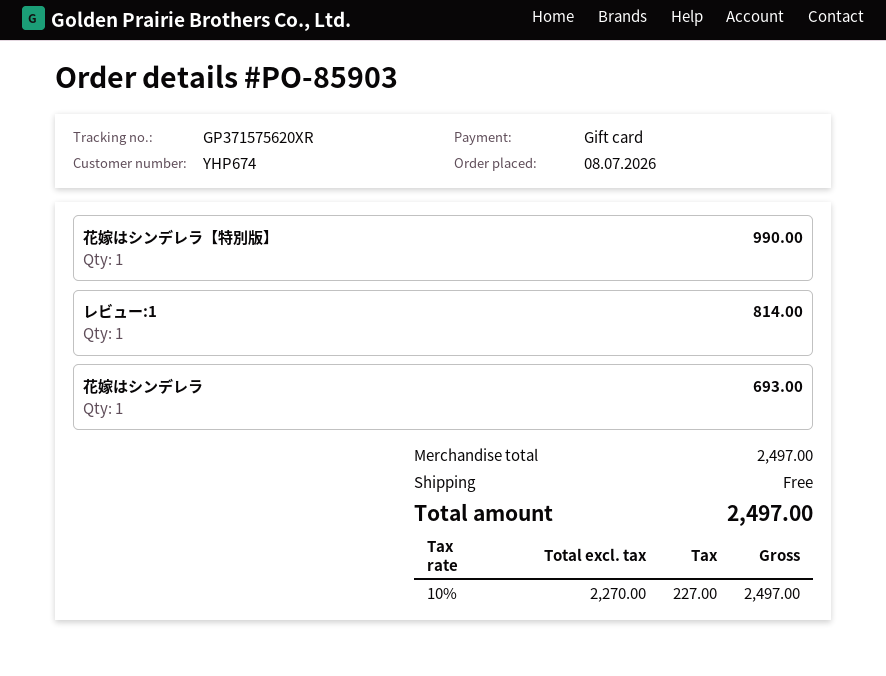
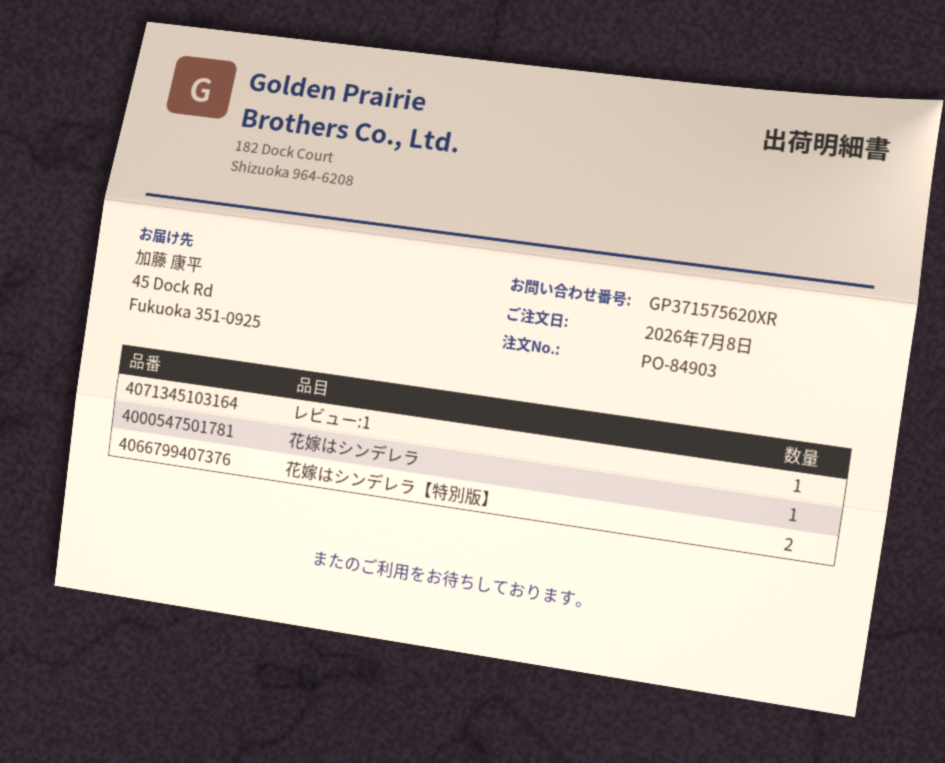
order number: PO-85903 -> PO-84903
花嫁はシンデレラ【特別版】: 1 -> 2

